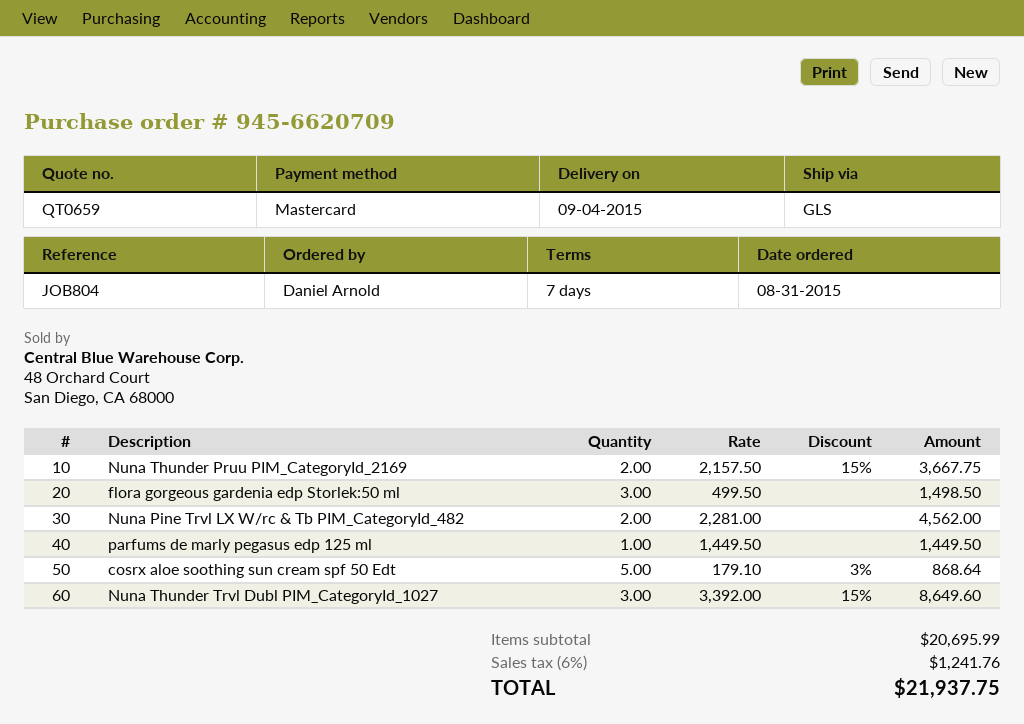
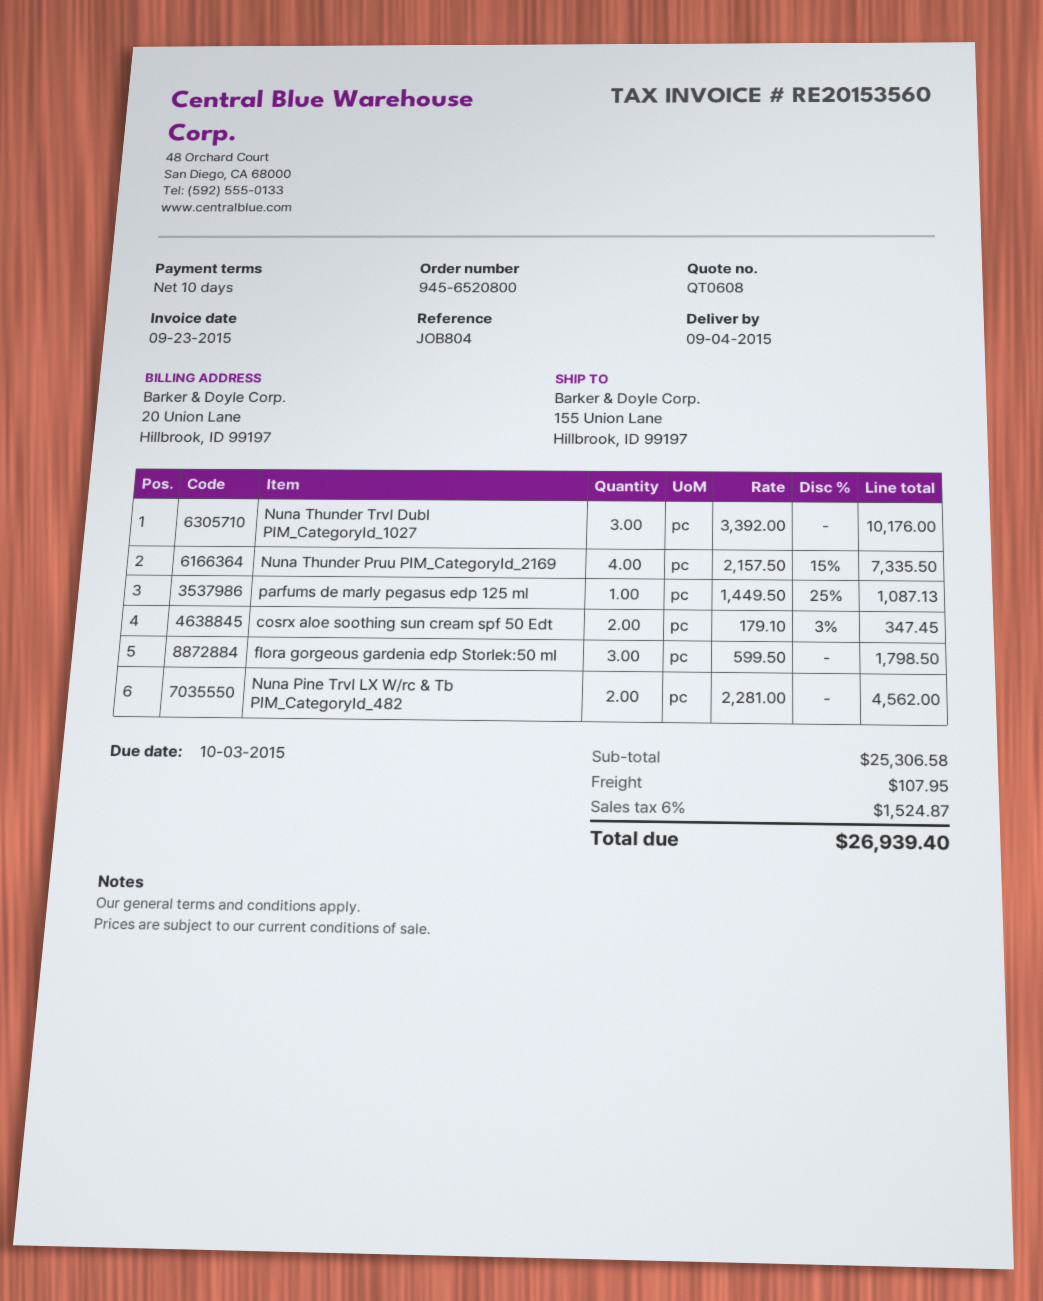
quote number: QT0659 -> QT0608
order number: 945-6620709 -> 945-6520800
payment terms: 7 days -> 10 days
Nuna Thunder Pruu PIM_CategoryId_2169: 2 x 2157.50 - 15% = 3667.75 -> 4 x 2157.50 - 15% = 7335.50
flora gorgeous gardenia edp Storlek:50 ml: 3 x 499.50 = 1498.50 -> 3 x 599.50 = 1798.50
parfums de marly pegasus edp 125 ml: 1 x 1449.50 = 1449.50 -> 1 x 1449.50 - 25% = 1087.13
cosrx aloe soothing sun cream spf 50 Edt: 5 x 179.10 - 3% = 868.64 -> 2 x 179.10 - 3% = 347.45
Nuna Thunder Trvl Dubl PIM_CategoryId_1027: 3 x 3392.00 - 15% = 8649.60 -> 3 x 3392.00 = 10176.00
subtotal: 20695.99 -> 25306.58
shipping: none -> 107.95
tax: 6% = 1241.76 -> 6% = 1524.87
total: 21937.75 -> 26939.40

